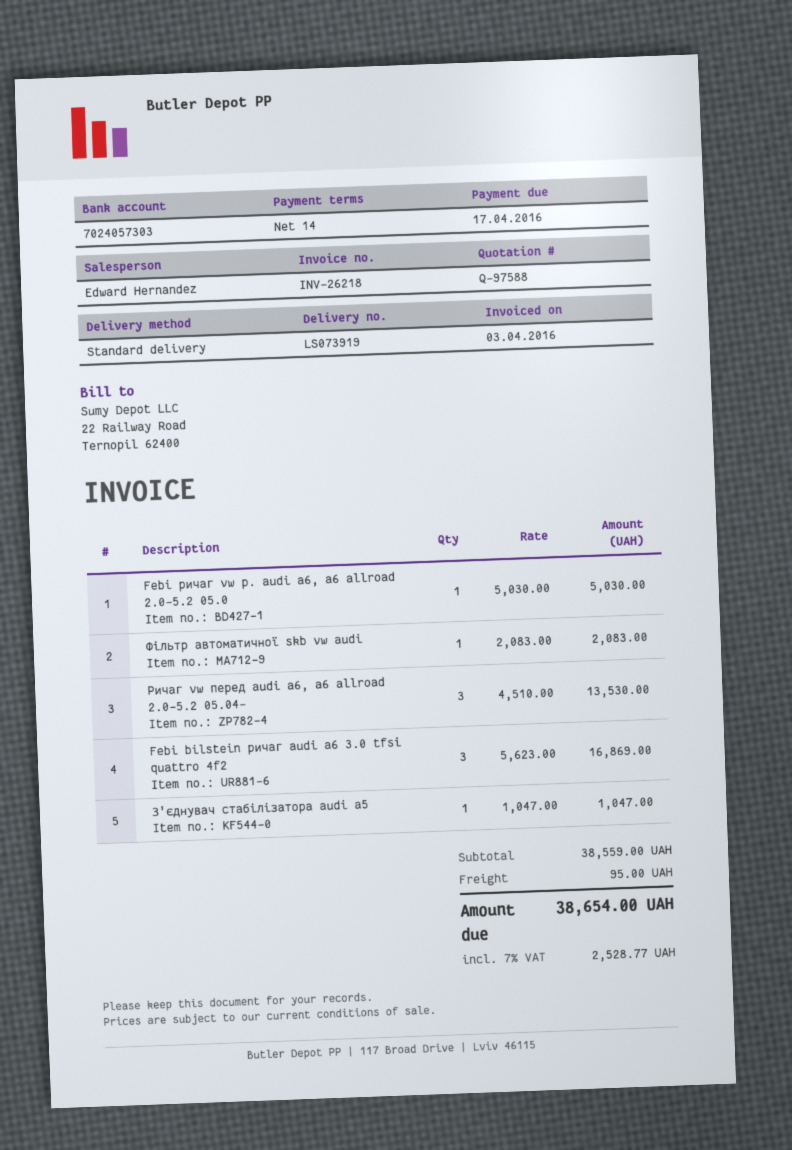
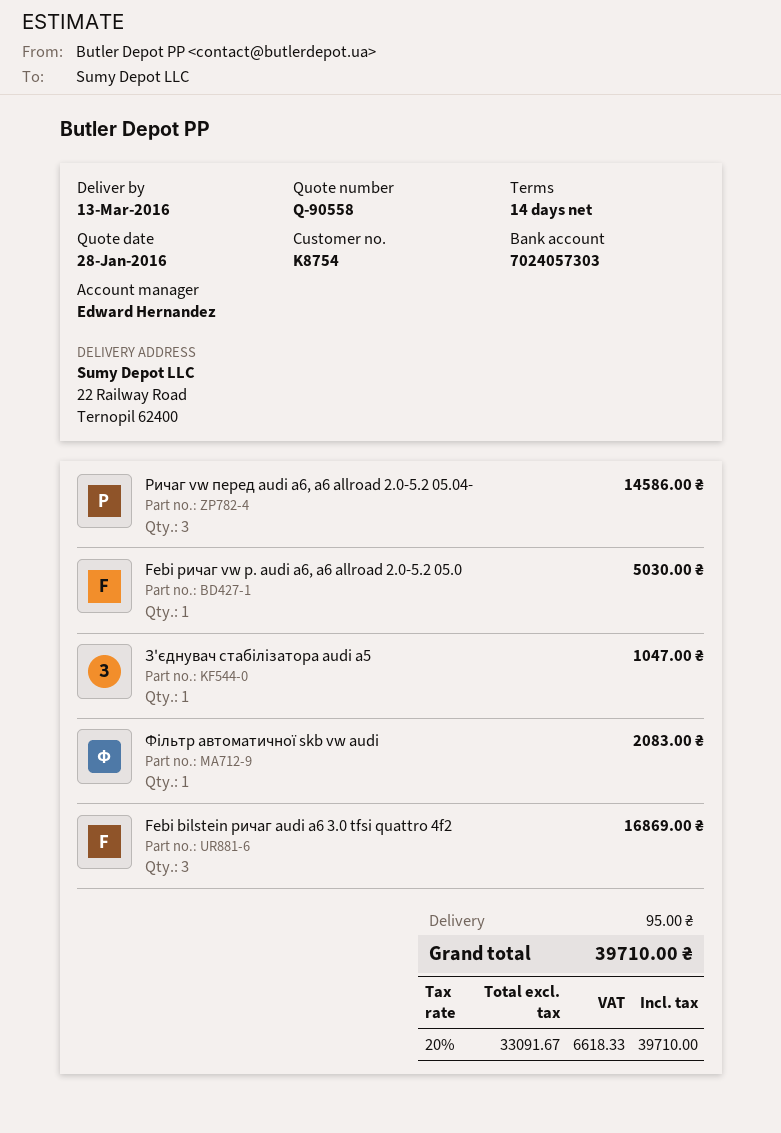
quote number: Q-97588 -> Q-90558
Ричаг vw перед audi a6, a6 allroad 2.0-5.2 05.04-: 3 for 13530.00 -> 3 for 14586.00
tax: 7% = 2528.77 -> 20% = 6618.33
total: 38654.00 -> 39710.00

